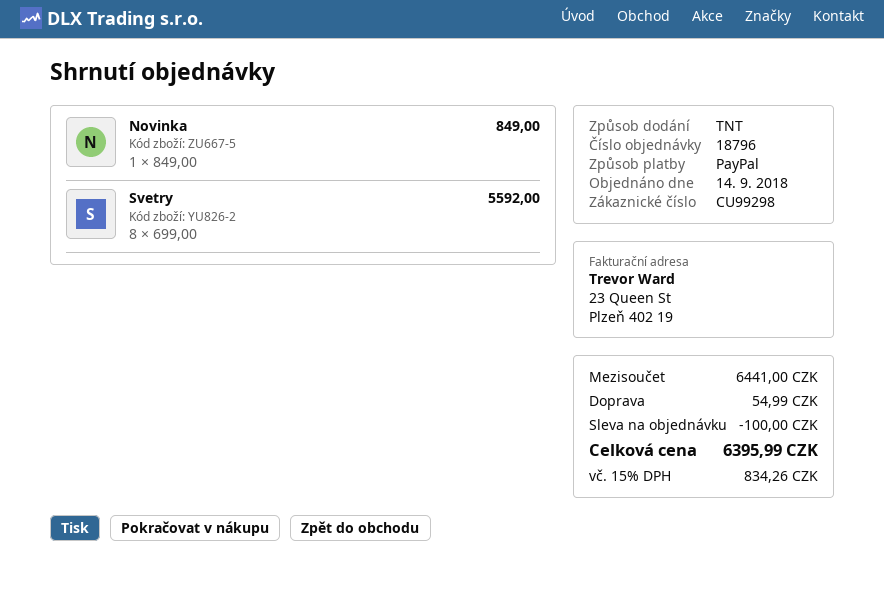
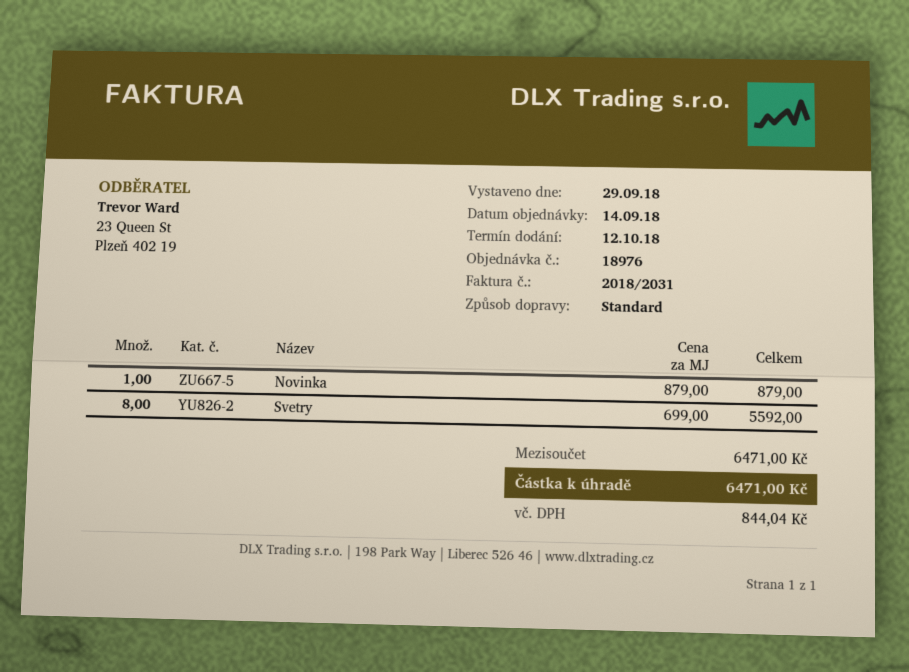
order number: 18796 -> 18976
shipping method: TNT -> standard
Novinka: 1 x 849.00 = 849.00 -> 1 x 879.00 = 879.00
subtotal: 6441.00 -> 6471.00
discount: 100.00 -> none
shipping: 54.99 -> none
tax: 834.26 -> 844.04
total: 6395.99 -> 6471.00

